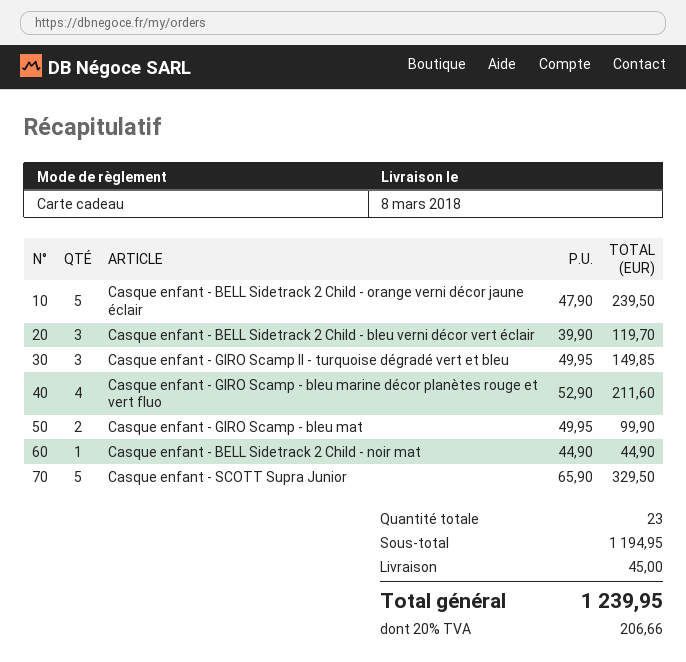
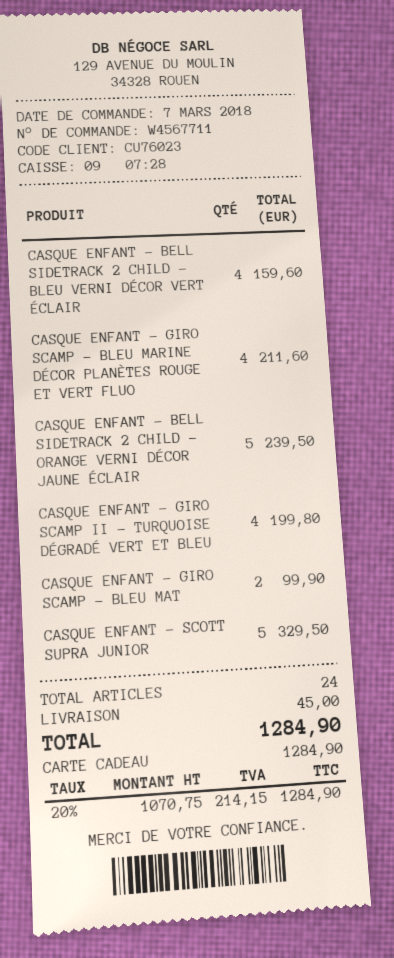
Casque enfant - BELL Sidetrack 2 Child - bleu verni décor vert éclair: 3 for 119.70 -> 4 for 159.60
Casque enfant - GIRO Scamp II - turquoise dégradé vert et bleu: 3 for 149.85 -> 4 for 199.80
Casque enfant - BELL Sidetrack 2 Child - noir mat: 1 for 44.90 -> none
total quantity: 23 -> 24
tax: 20% = 206.66 -> 20% = 214.15
total: 1239.95 -> 1284.90

